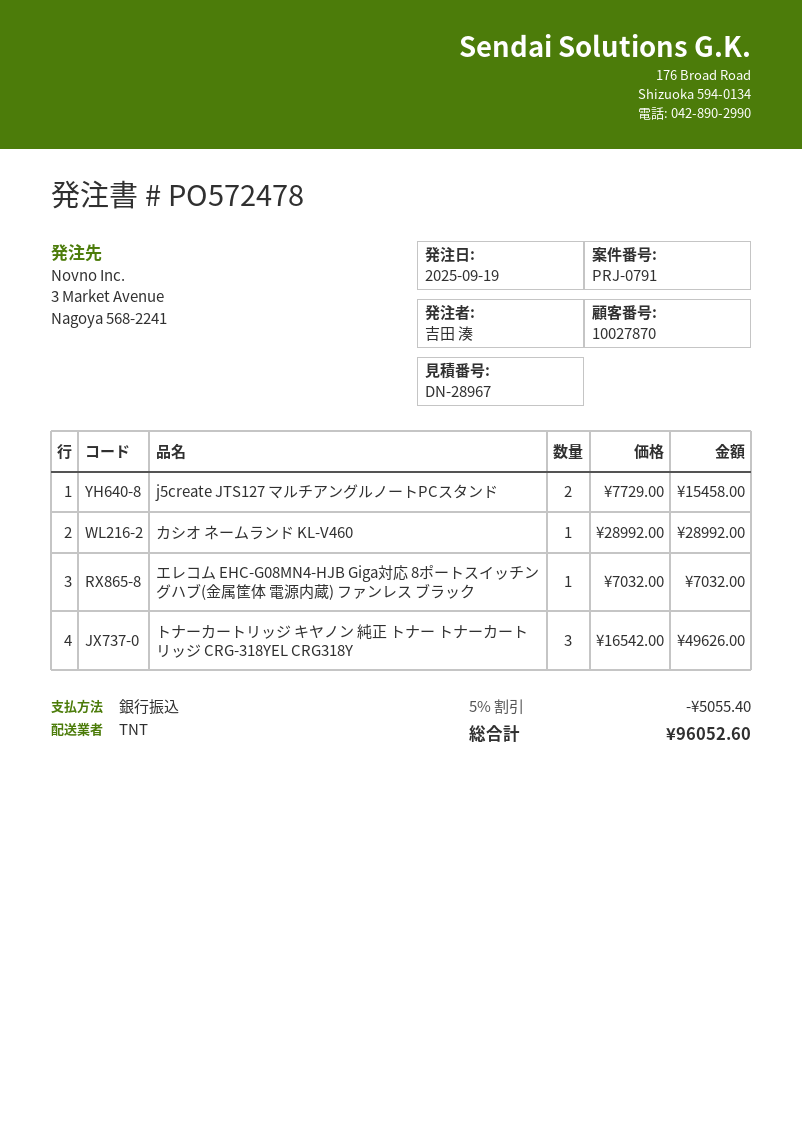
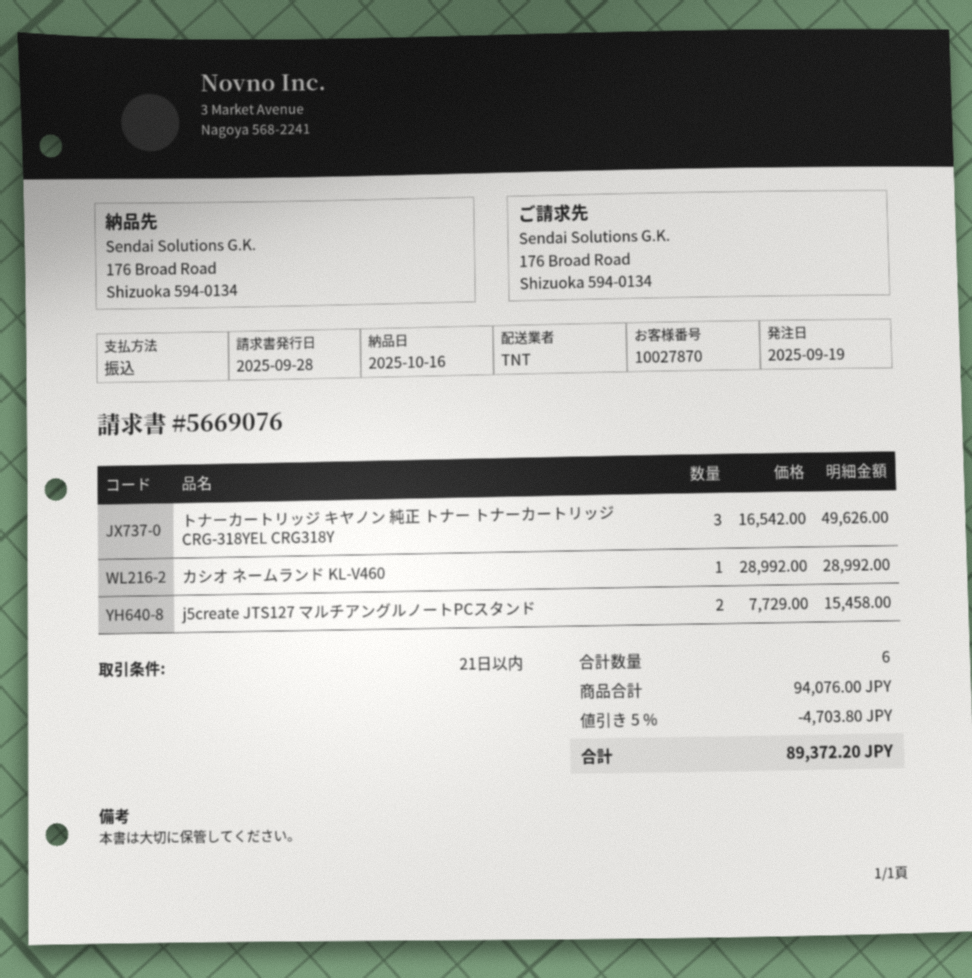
エレコム EHC-G08MN4-HJB Giga対応 8ポートスイッチングハブ(金属筐体 電源内蔵) ファンレス ブラック: 1 x 7032.00 = 7032.00 -> none
discount: 5% = 5055.40 -> 5% = 4703.80
total: 96052.60 -> 89372.20

